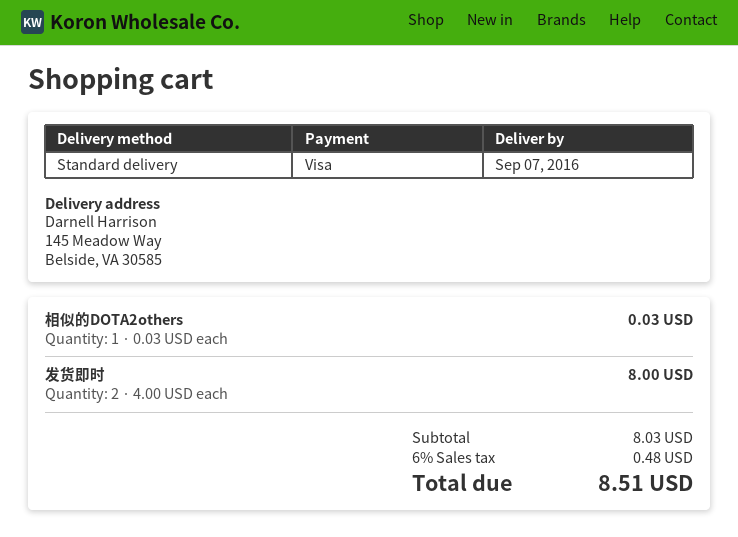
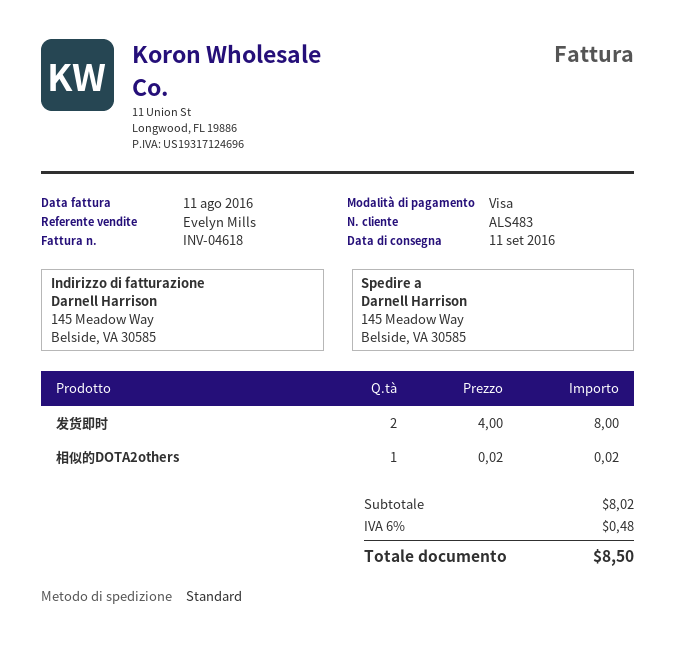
delivery date: 2016-09-07 -> 2016-09-11
相似的DOTA2others: 1 x 0.03 = 0.03 -> 1 x 0.02 = 0.02
subtotal: 8.03 -> 8.02
total: 8.51 -> 8.50

